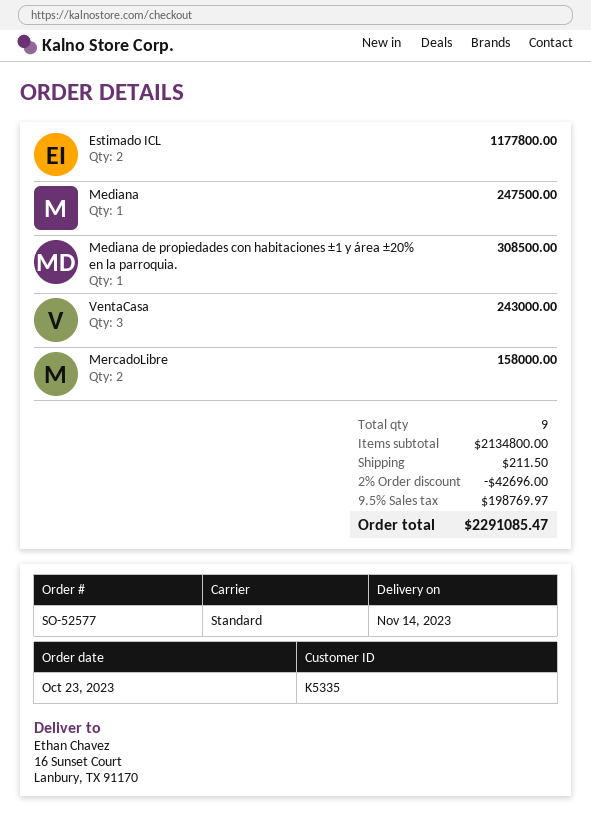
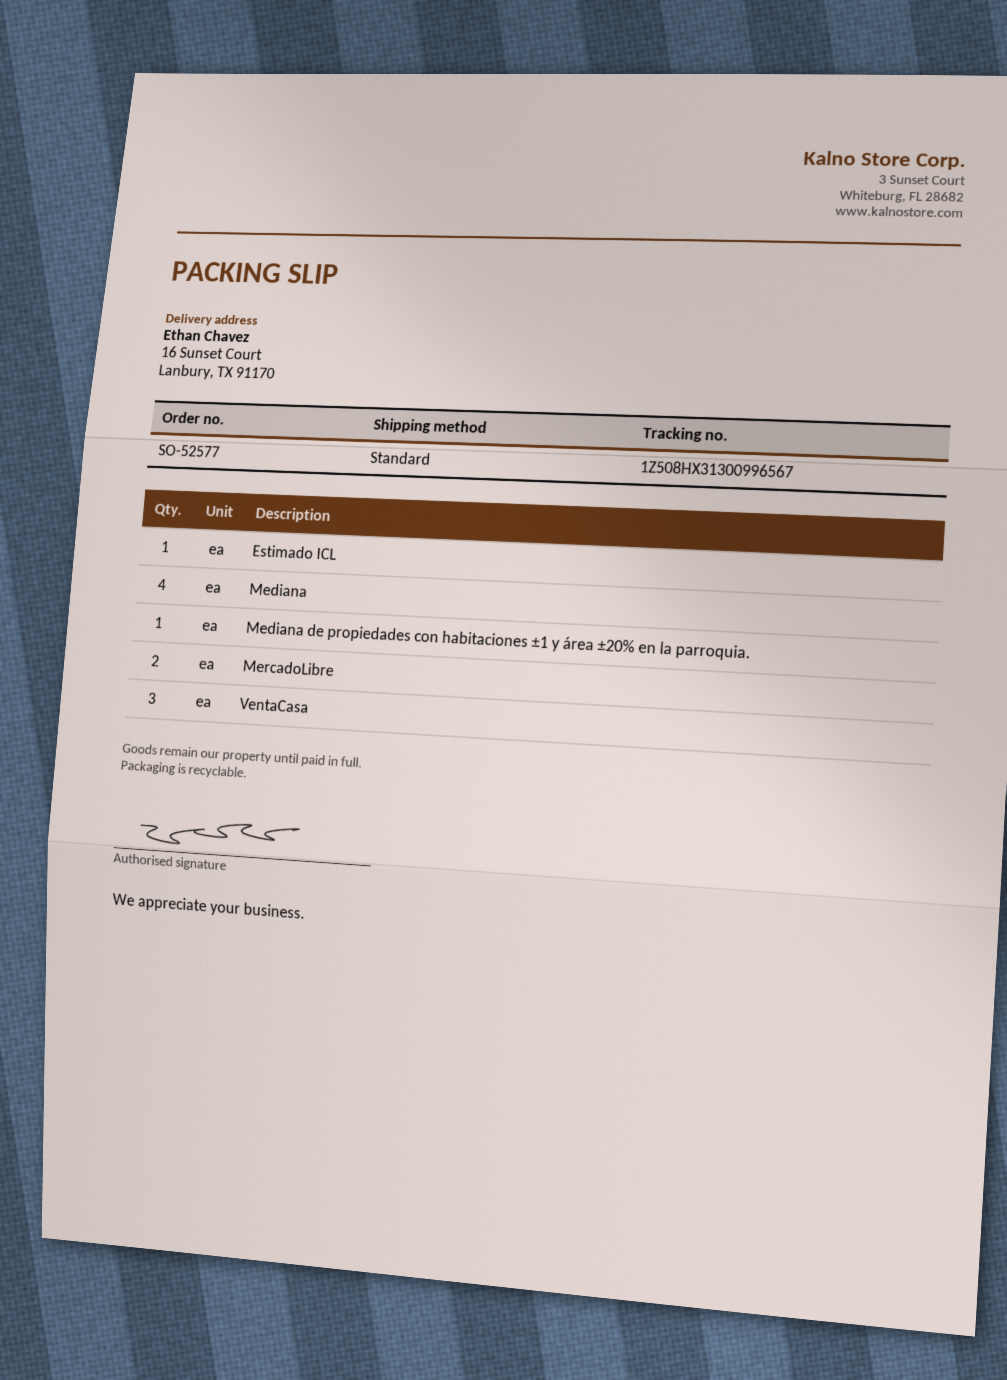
Estimado ICL: 2 -> 1
Mediana: 1 -> 4

